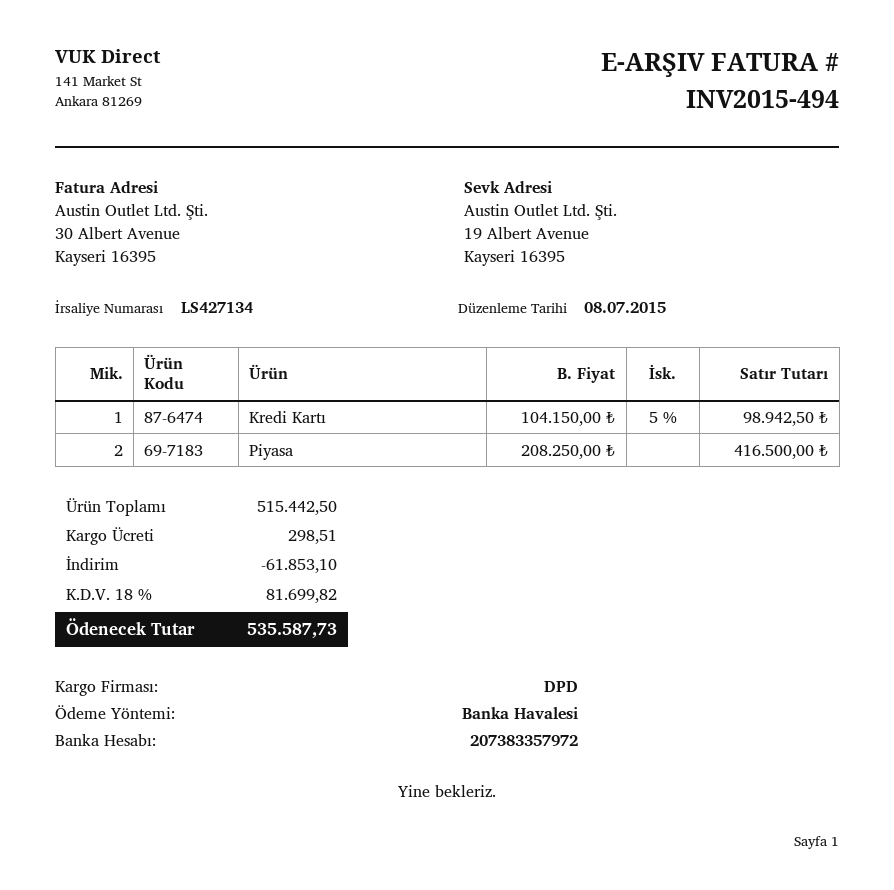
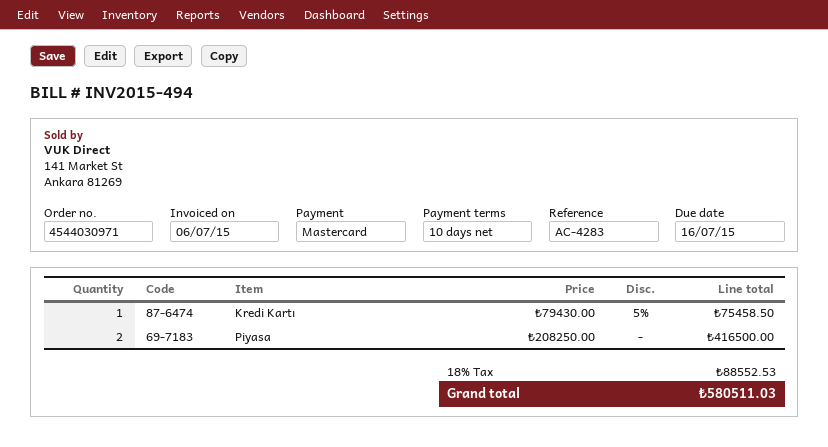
invoice date: 2015-07-08 -> 2015-07-06
payment method: bank transfer -> Mastercard
Kredi Kartı: 1 x 104150.00 - 5% = 98942.50 -> 1 x 79430.00 - 5% = 75458.50
discount: 61853.10 -> none
shipping: 298.51 -> none
tax: 18% = 81699.82 -> 18% = 88552.53
total: 535587.73 -> 580511.03

